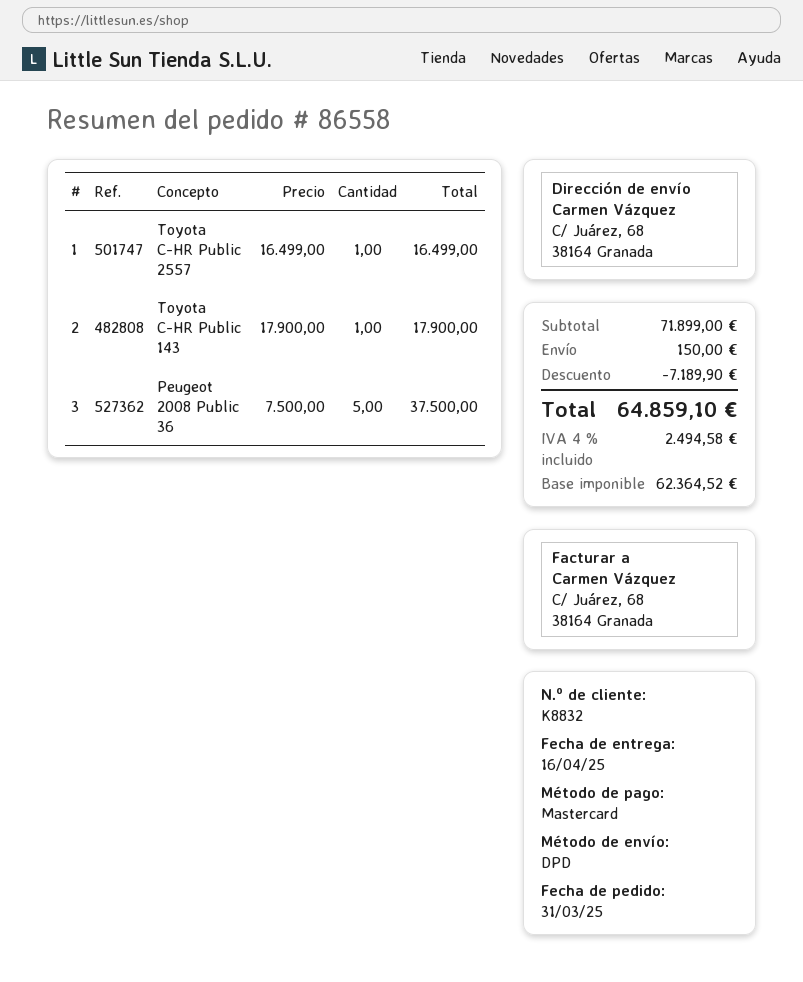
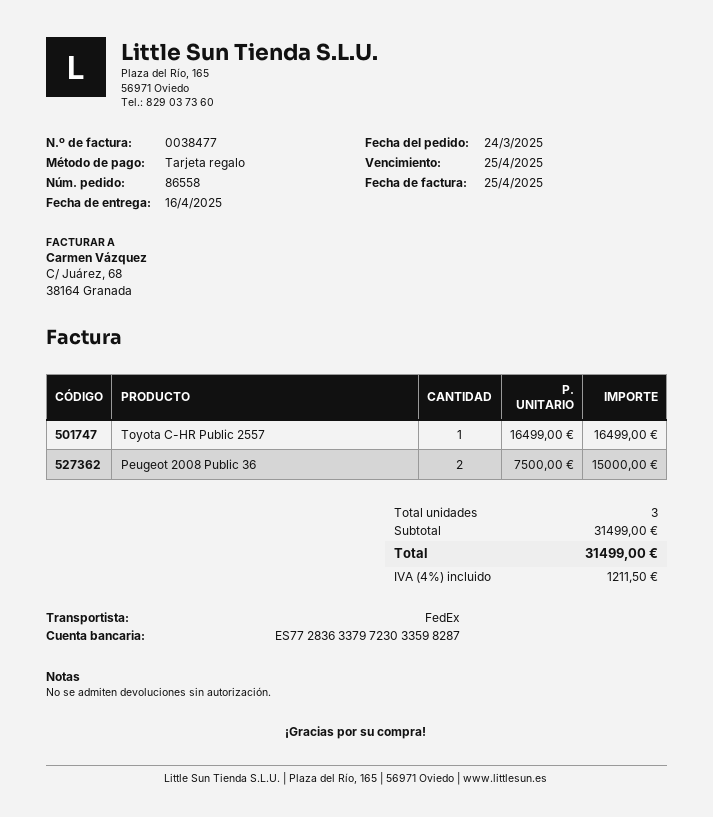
order date: 2025-03-31 -> 2025-03-24
payment method: Mastercard -> gift card
shipping method: DPD -> FedEx
Toyota C-HR Public 143: 1 x 17900.00 = 17900.00 -> none
Peugeot 2008 Public 36: 5 x 7500.00 = 37500.00 -> 2 x 7500.00 = 15000.00
subtotal: 71899.00 -> 31499.00
discount: 7189.90 -> none
shipping: 150.00 -> none
tax: 4% = 2494.58 -> 4% = 1211.50
total: 64859.10 -> 31499.00

